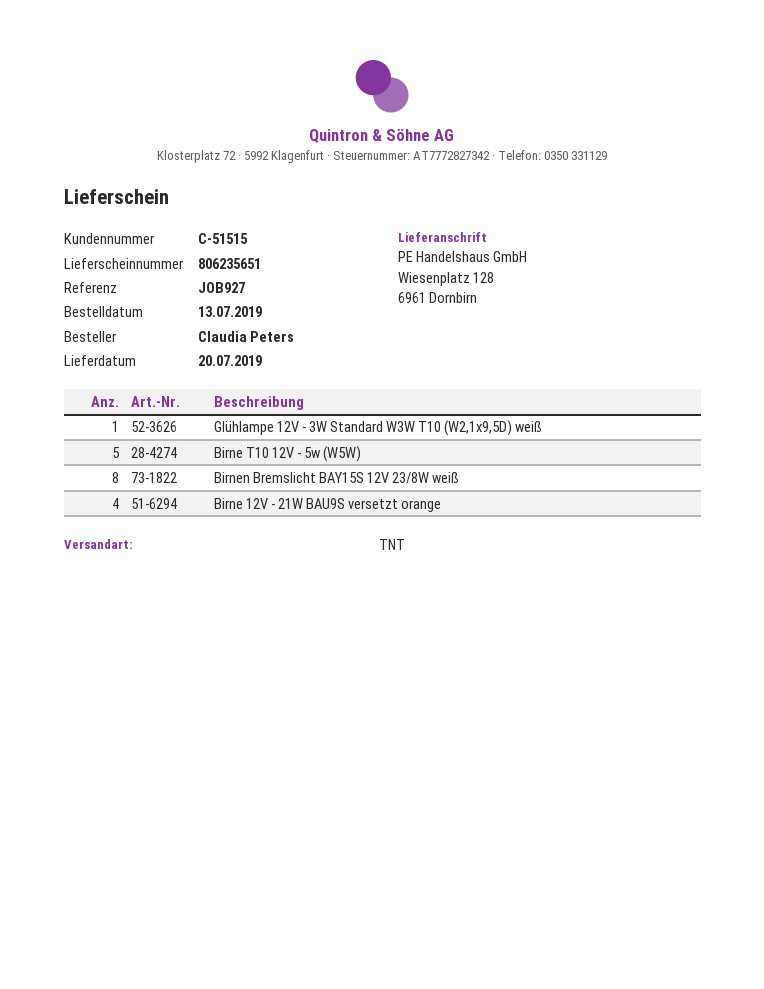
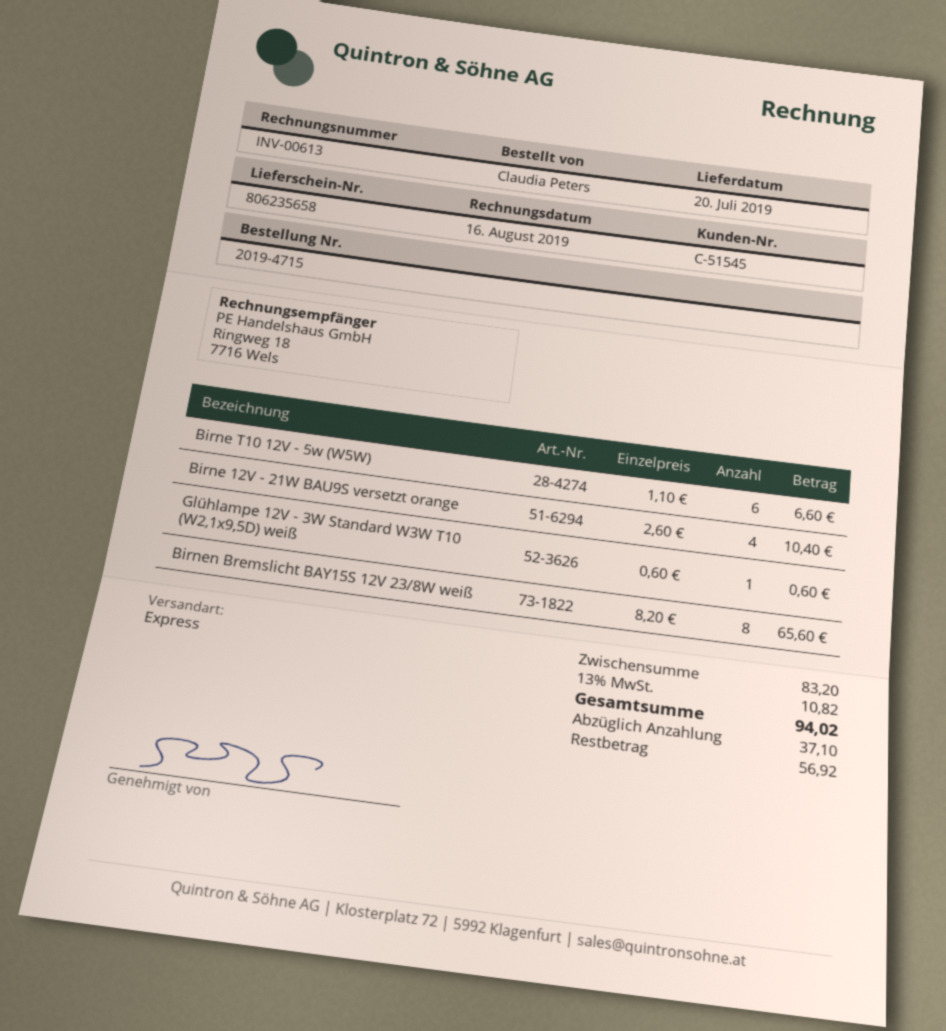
delivery note number: 806235651 -> 806235658
customer number: C-51515 -> C-51545
shipping method: TNT -> express
Birne T10 12V - 5w (W5W): 5 -> 6

